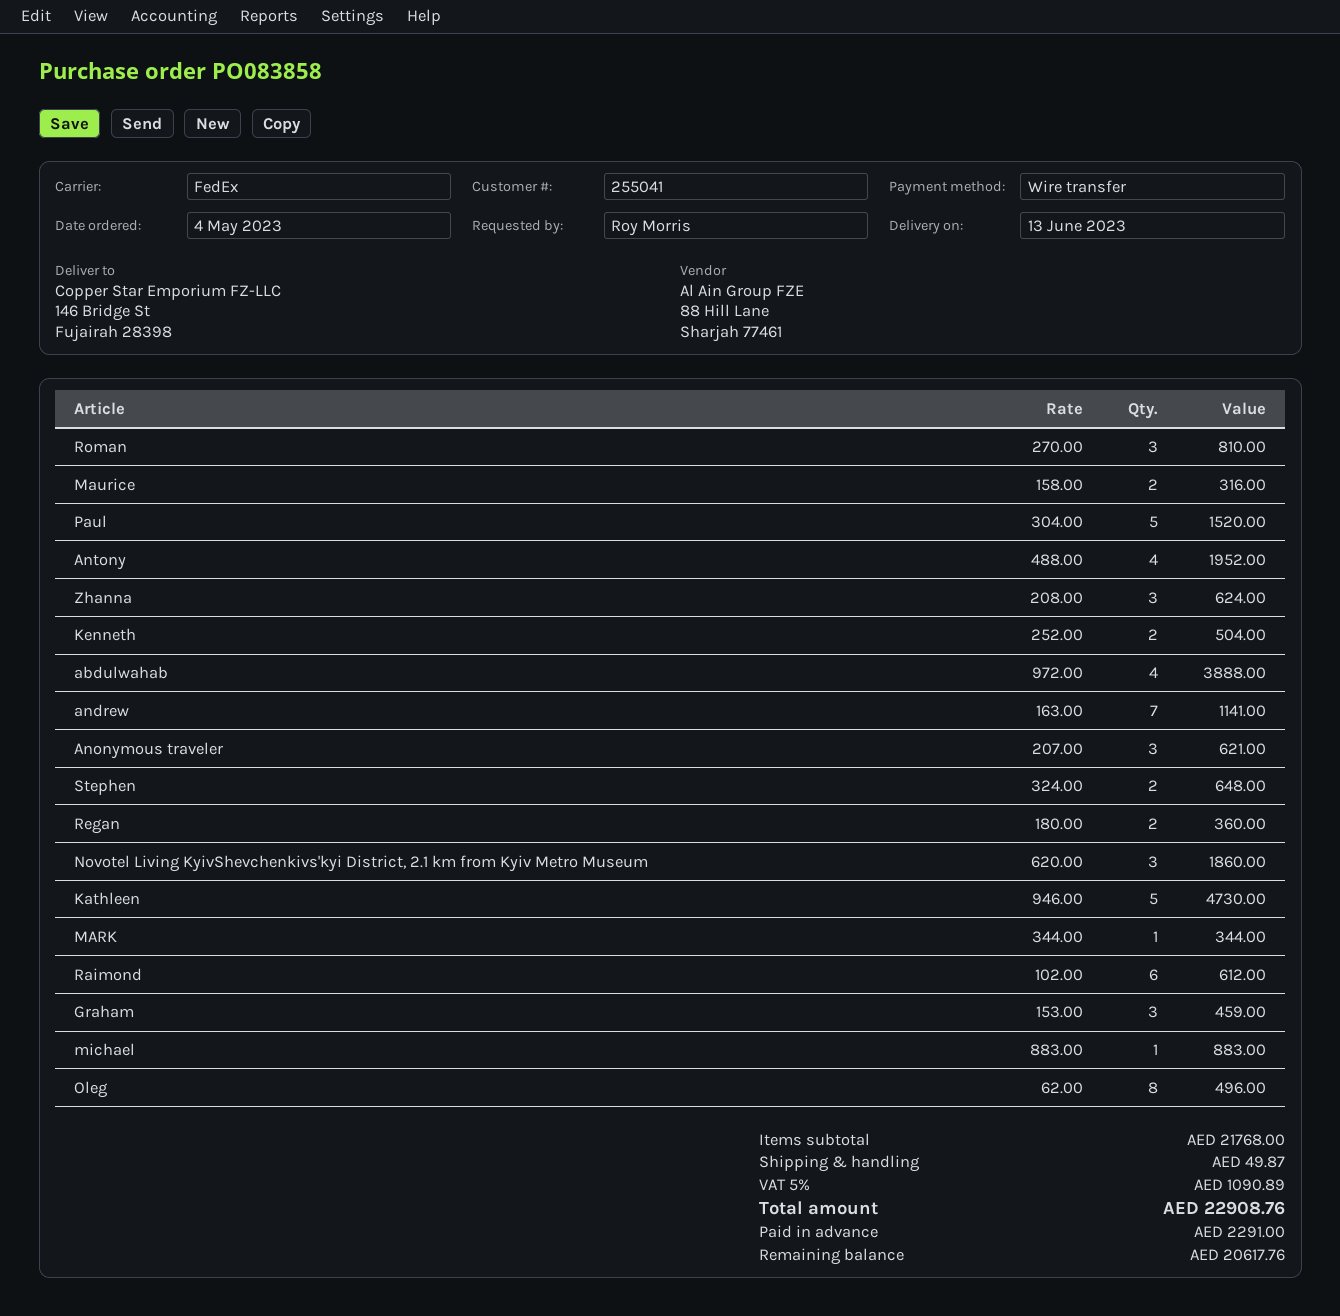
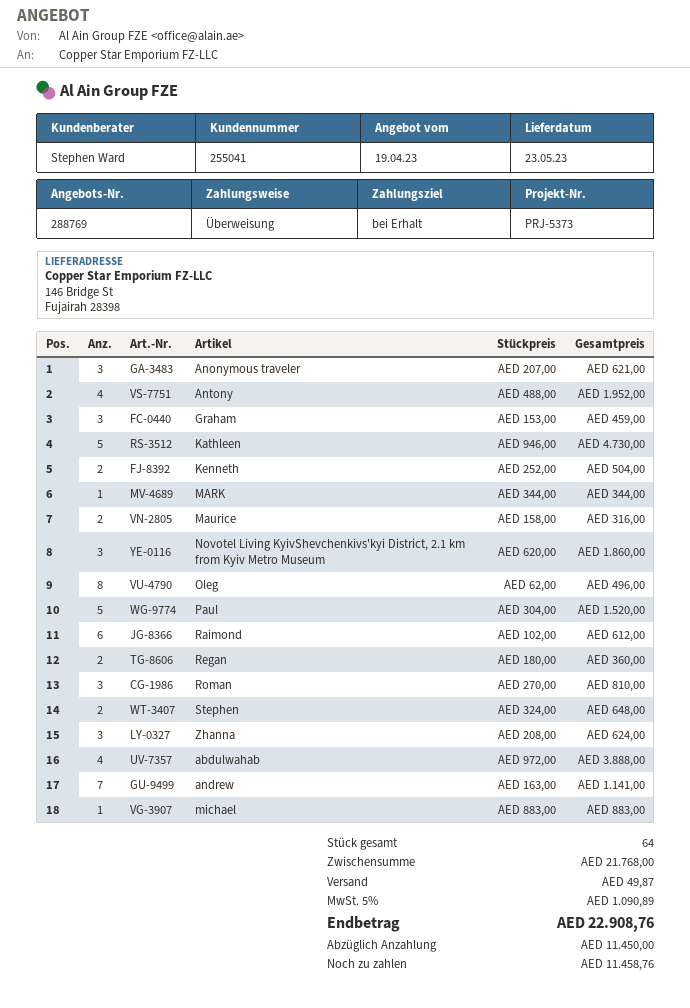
delivery date: 2023-06-13 -> 2023-05-23
deposit: 2291.00 -> 11450.00
balance: 20617.76 -> 11458.76

